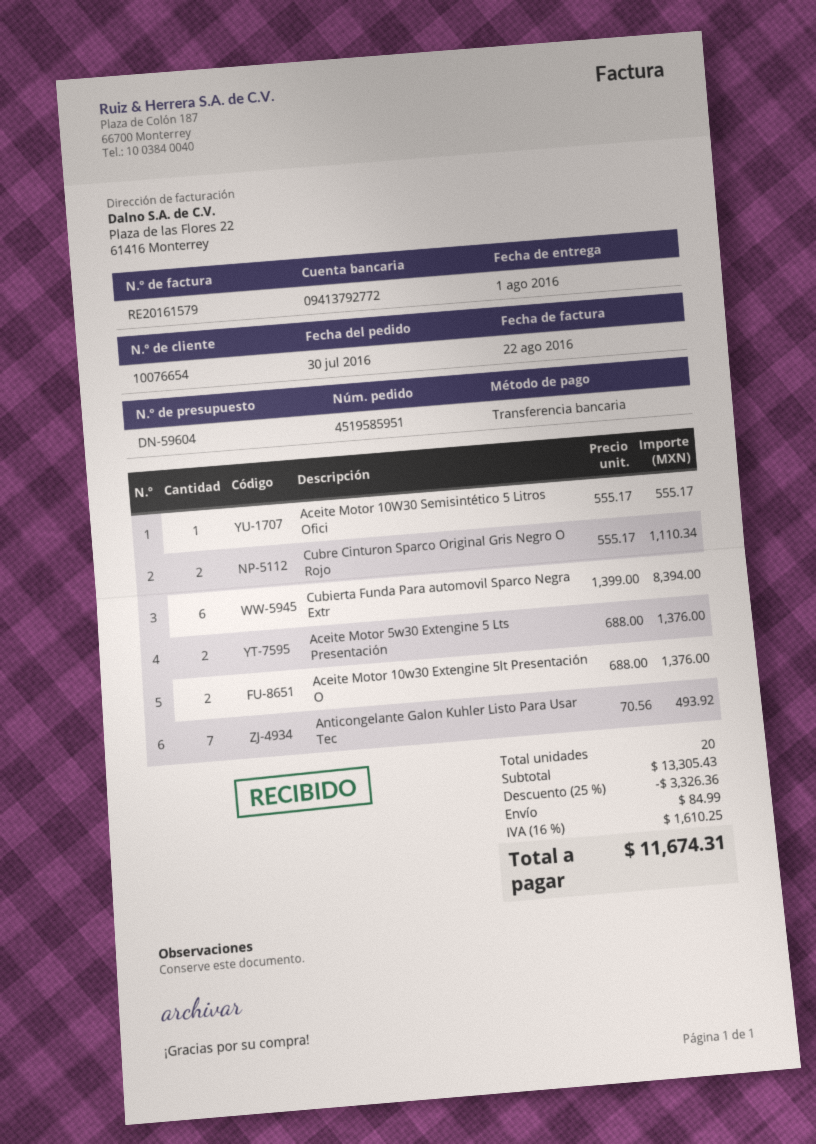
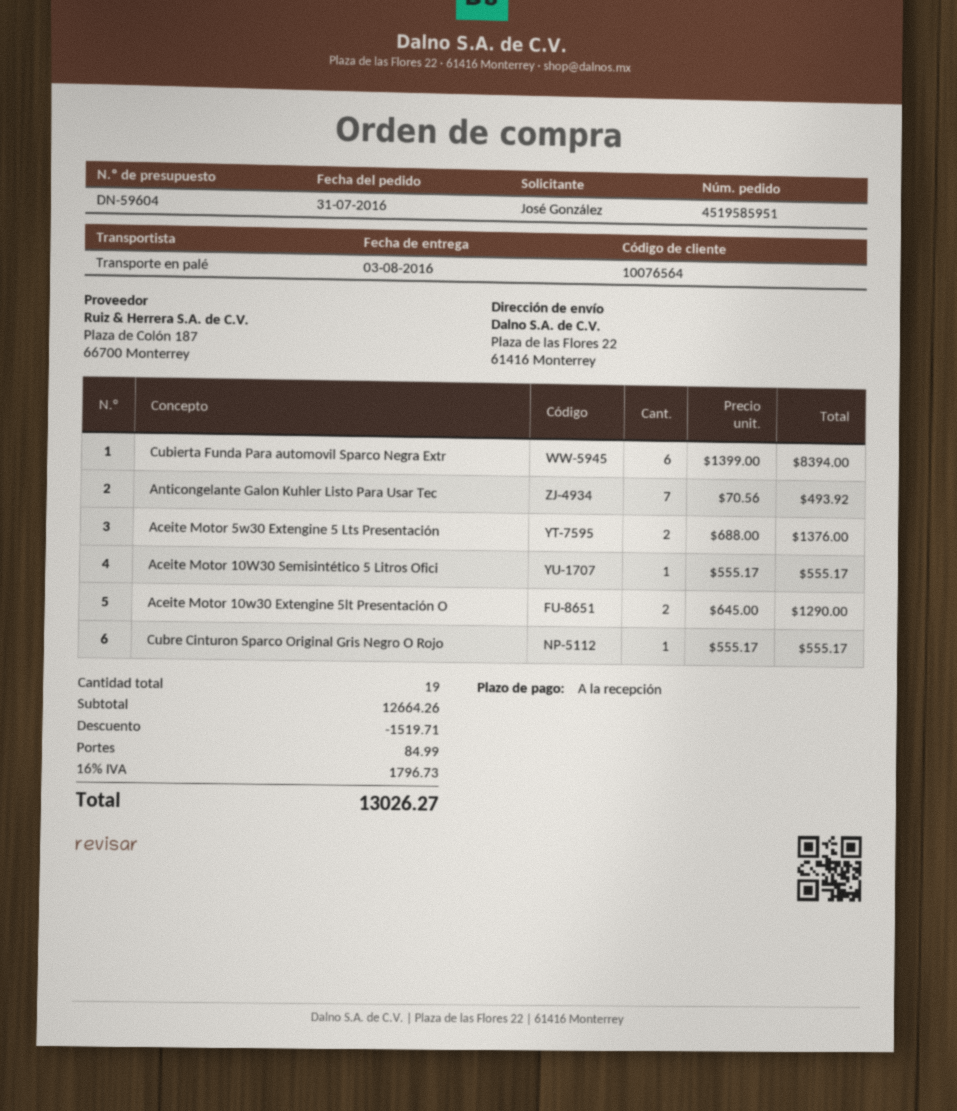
order date: 2016-07-30 -> 2016-07-31
delivery date: 2016-08-01 -> 2016-08-03
customer number: 10076654 -> 10076564
Cubre Cinturon Sparco Original Gris Negro O Rojo: 2 x 555.17 = 1110.34 -> 1 x 555.17 = 555.17
Aceite Motor 10w30 Extengine 5lt Presentación O: 2 x 688.00 = 1376.00 -> 2 x 645.00 = 1290.00
total quantity: 20 -> 19
subtotal: 13305.43 -> 12664.26
discount: 3326.36 -> 1519.71
tax: 16% = 1610.25 -> 16% = 1796.73
total: 11674.31 -> 13026.27

